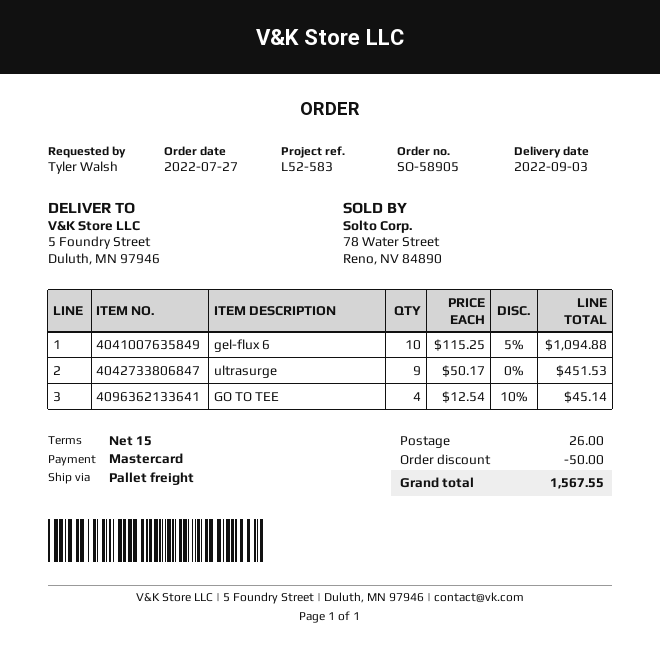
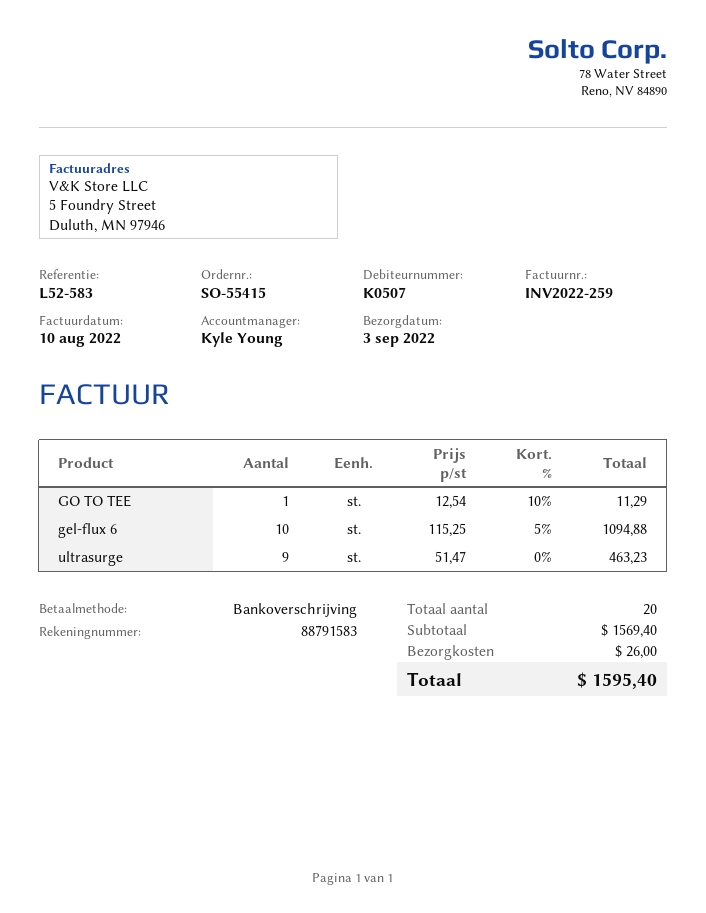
order number: SO-58905 -> SO-55415
payment method: Mastercard -> bank transfer
ultrasurge: 9 x 50.17 = 451.53 -> 9 x 51.47 = 463.23
GO TO TEE: 4 x 12.54 - 10% = 45.14 -> 1 x 12.54 - 10% = 11.29
discount: 50.00 -> none
total: 1567.55 -> 1595.40

